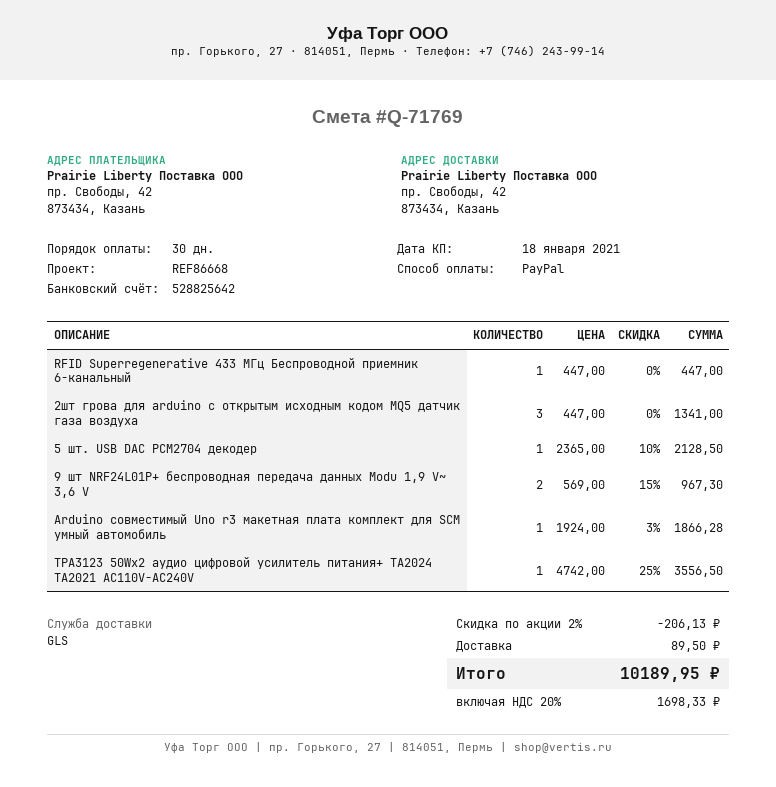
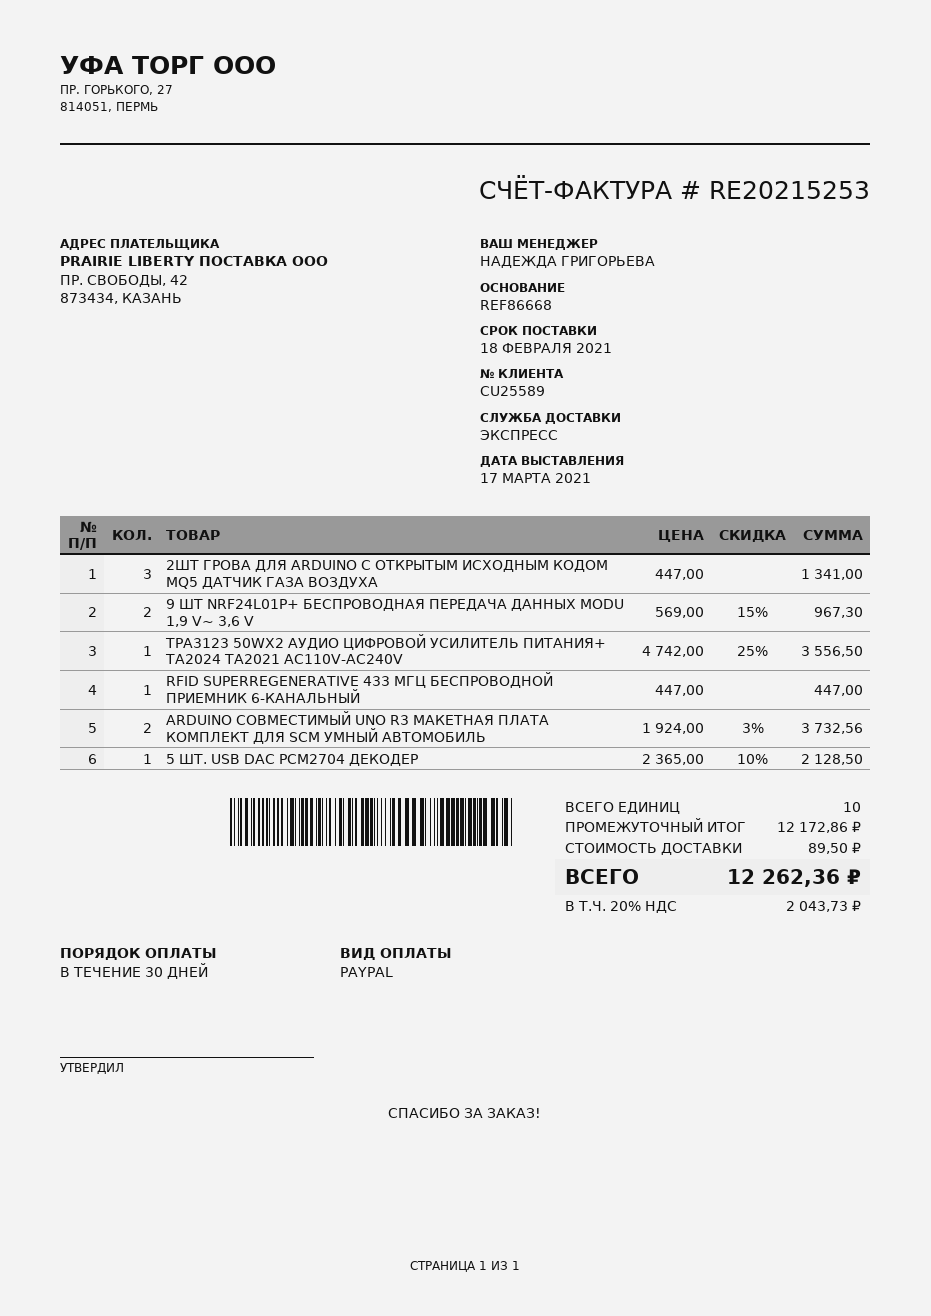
shipping method: GLS -> express
Arduino совместимый Uno r3 макетная плата комплект для SCM умный автомобиль: 1 x 1924.00 - 3% = 1866.28 -> 2 x 1924.00 - 3% = 3732.56
discount: 2% = 206.13 -> none
tax: 20% = 1698.33 -> 20% = 2043.73
total: 10189.95 -> 12262.36

